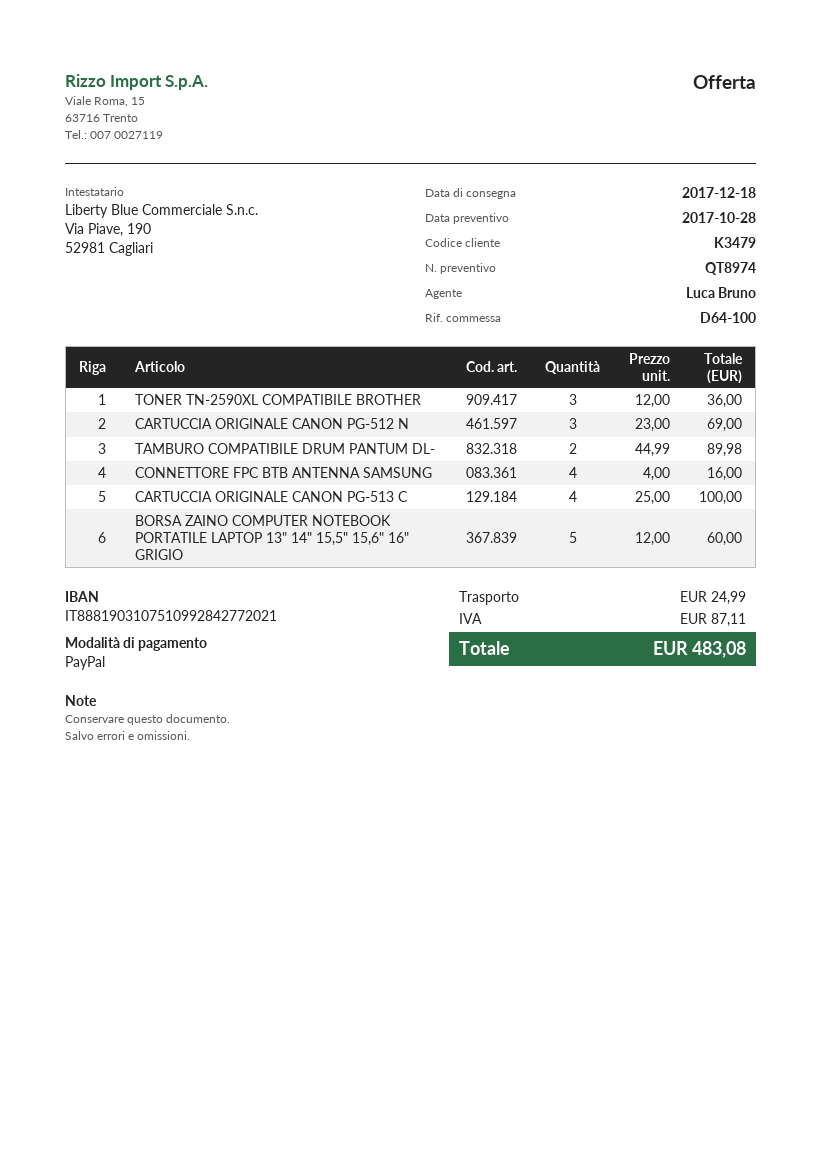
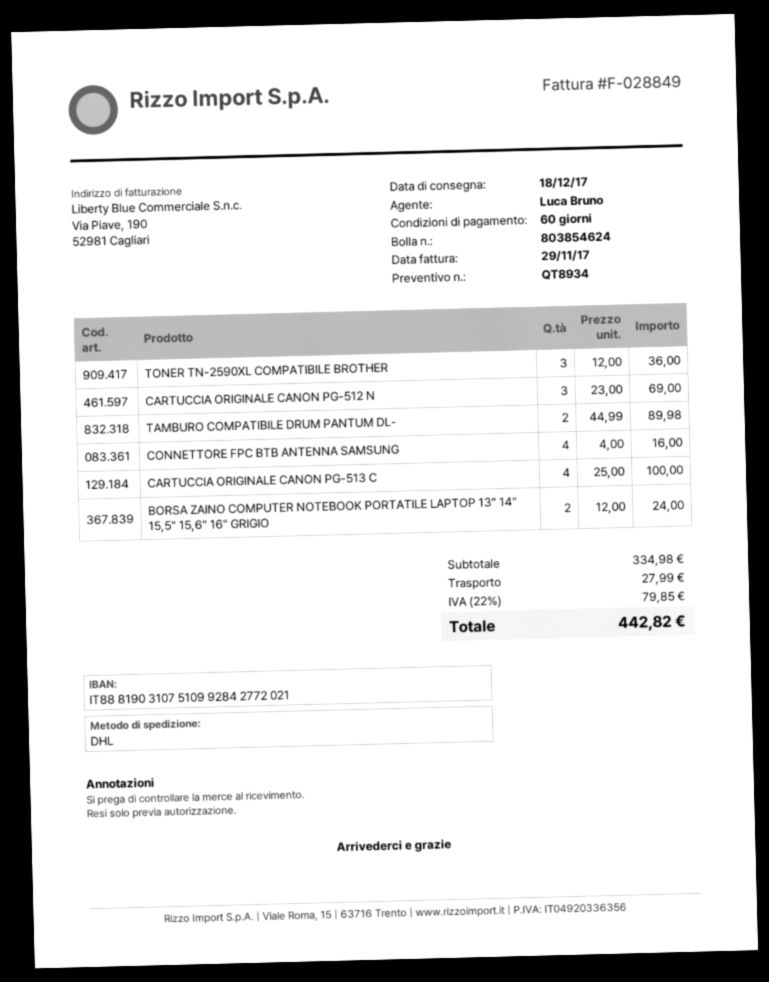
quote number: QT8974 -> QT8934
BORSA ZAINO COMPUTER NOTEBOOK PORTATILE LAPTOP 13" 14" 15,5" 15,6" 16" GRIGIO: 5 x 12.00 = 60.00 -> 2 x 12.00 = 24.00
shipping: 24.99 -> 27.99
tax: 87.11 -> 79.85
total: 483.08 -> 442.82

